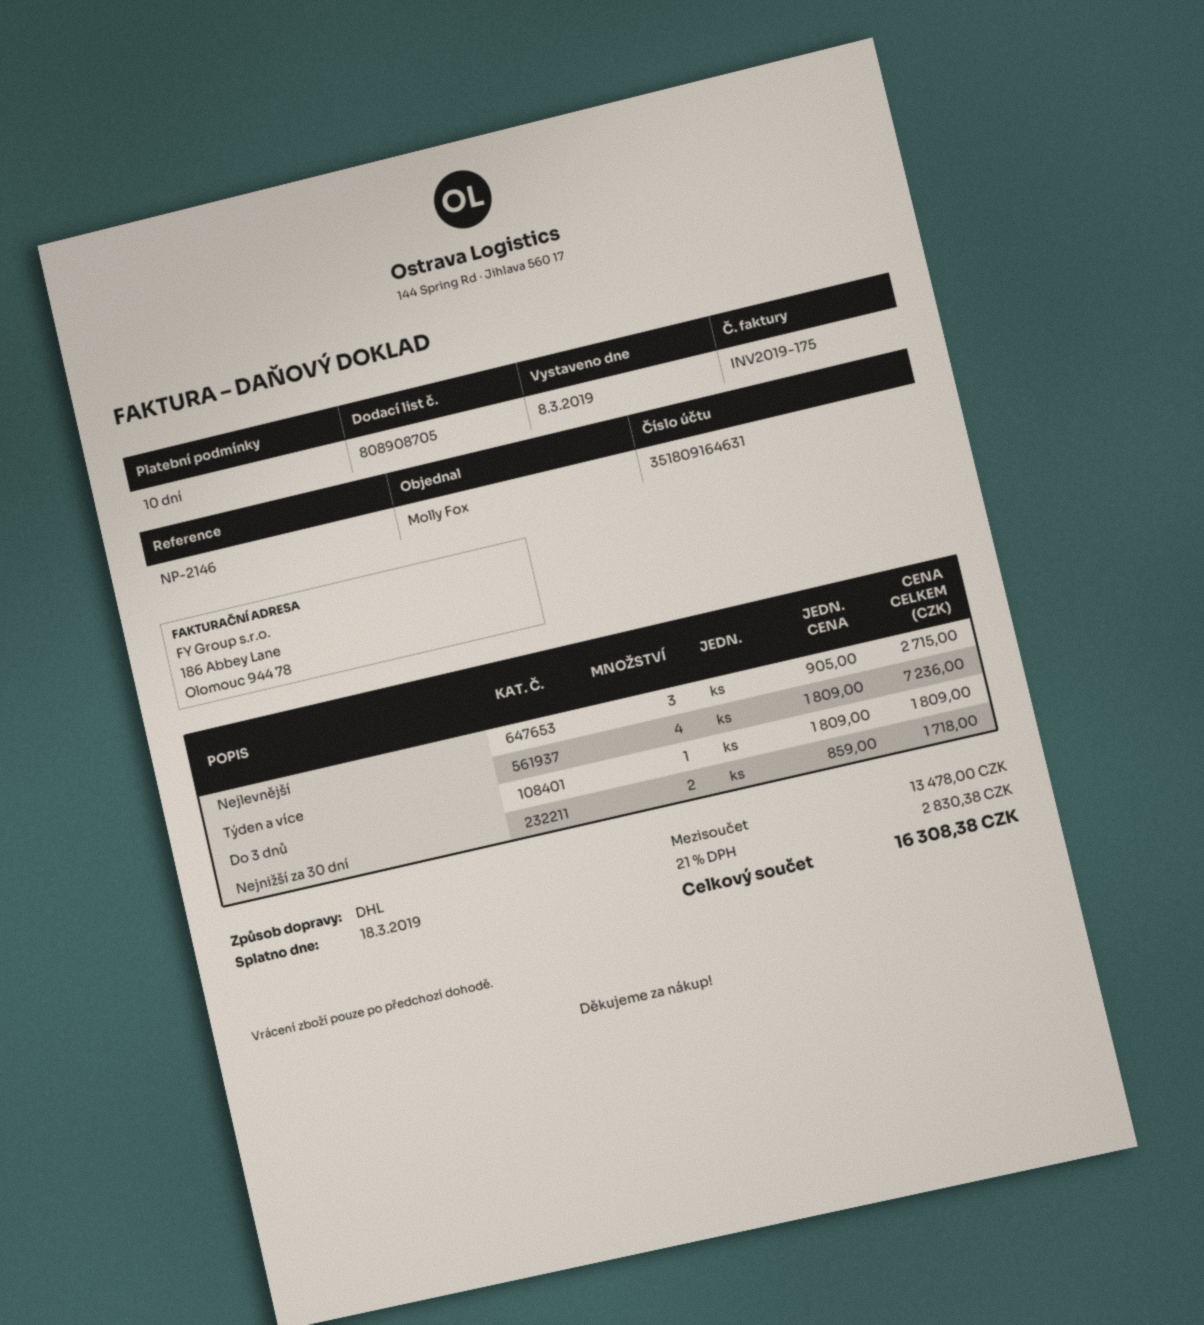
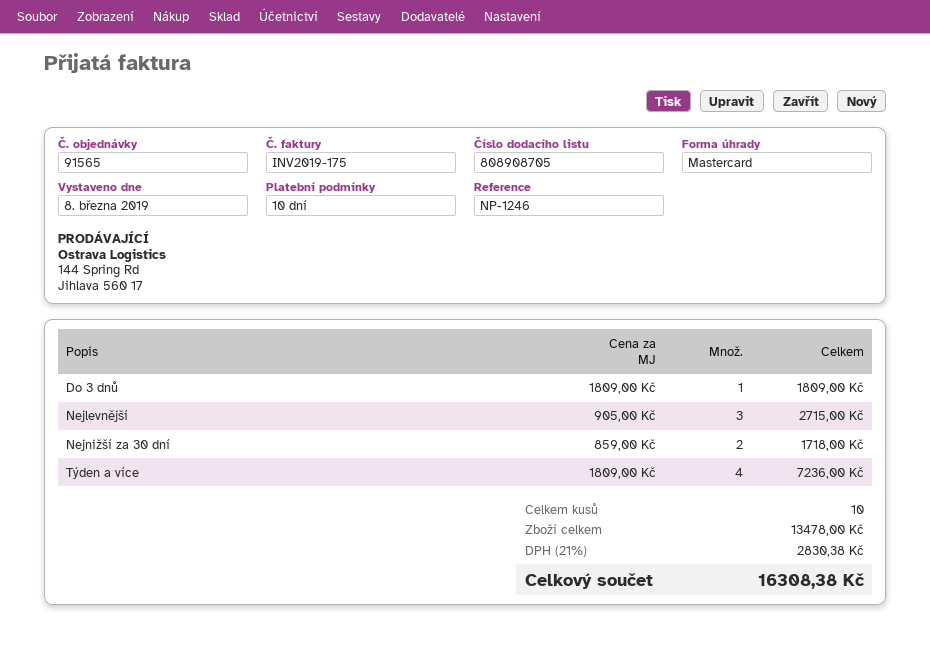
reference: NP-2146 -> NP-1246

